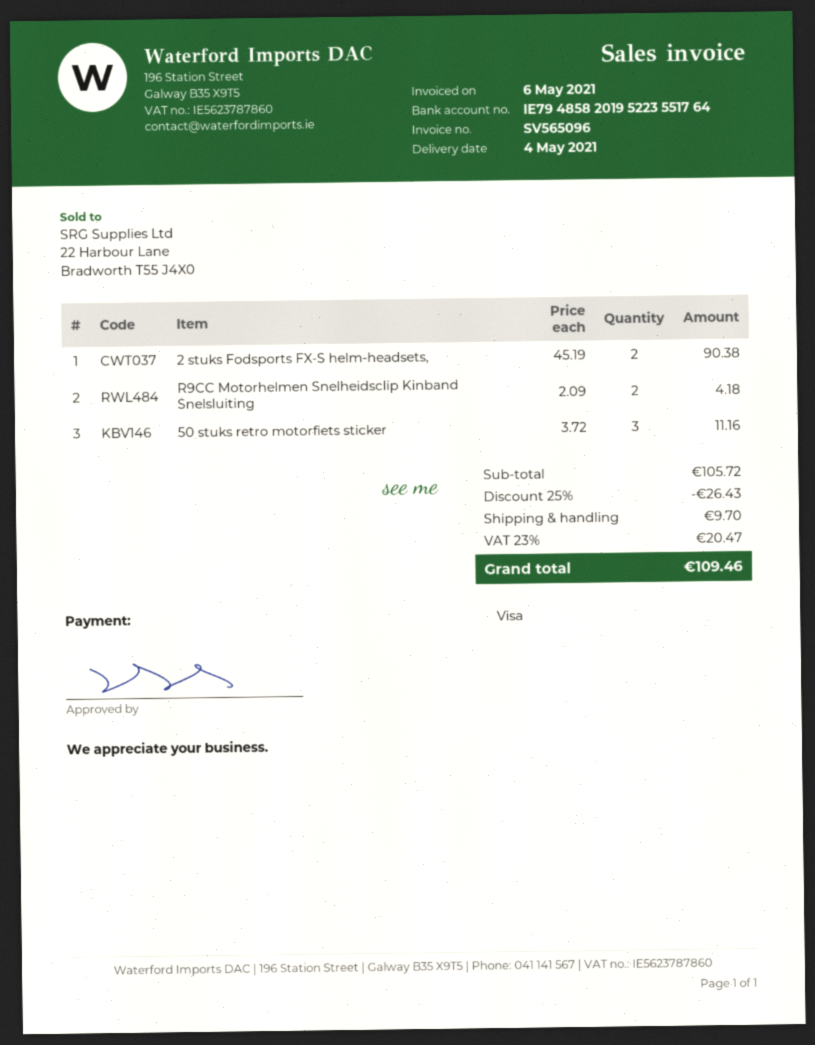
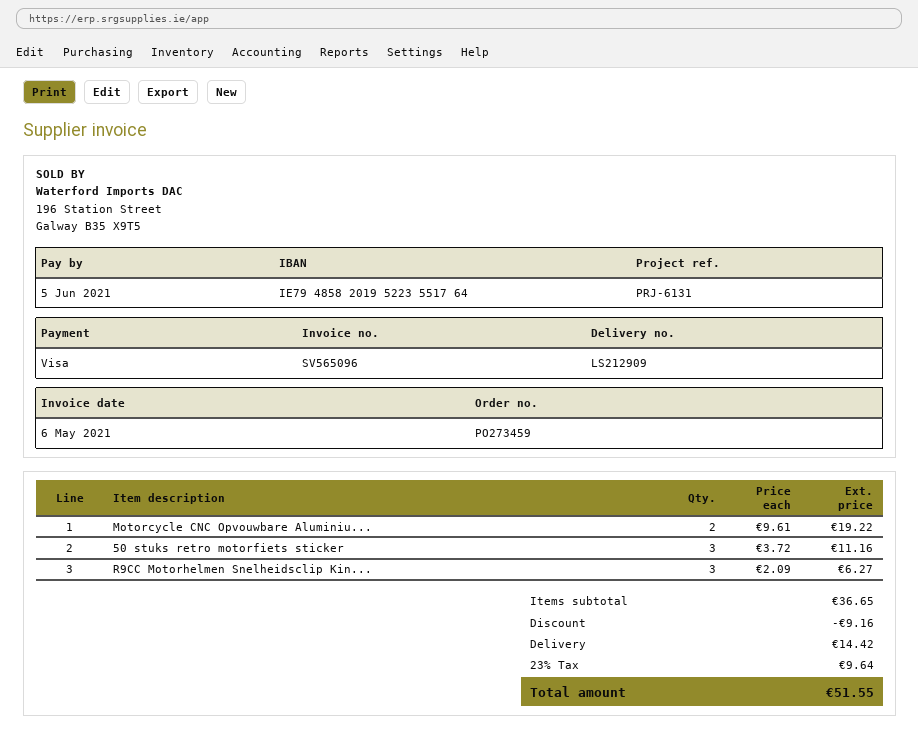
2 stuks Fodsports FX-S helm-headsets,: 2 x 45.19 = 90.38 -> none
R9CC Motorhelmen Snelheidsclip Kinband Snelsluiting: 2 x 2.09 = 4.18 -> 3 x 2.09 = 6.27
Motorcycle CNC Opvouwbare Aluminiu...: none -> 2 x 9.61 = 19.22
subtotal: 105.72 -> 36.65
discount: 26.43 -> 9.16
shipping: 9.70 -> 14.42
tax: 23% = 20.47 -> 23% = 9.64
total: 109.46 -> 51.55

